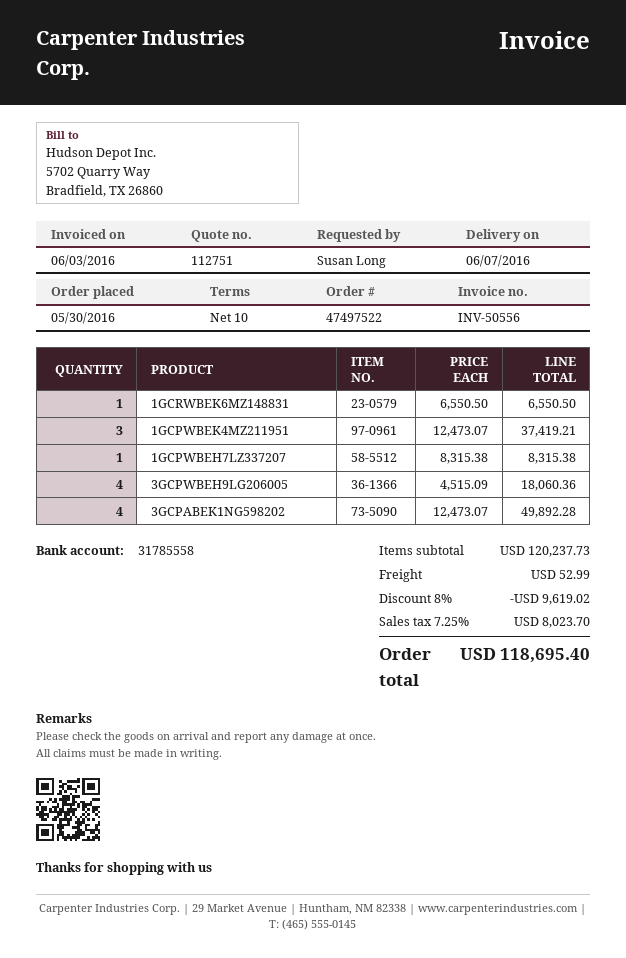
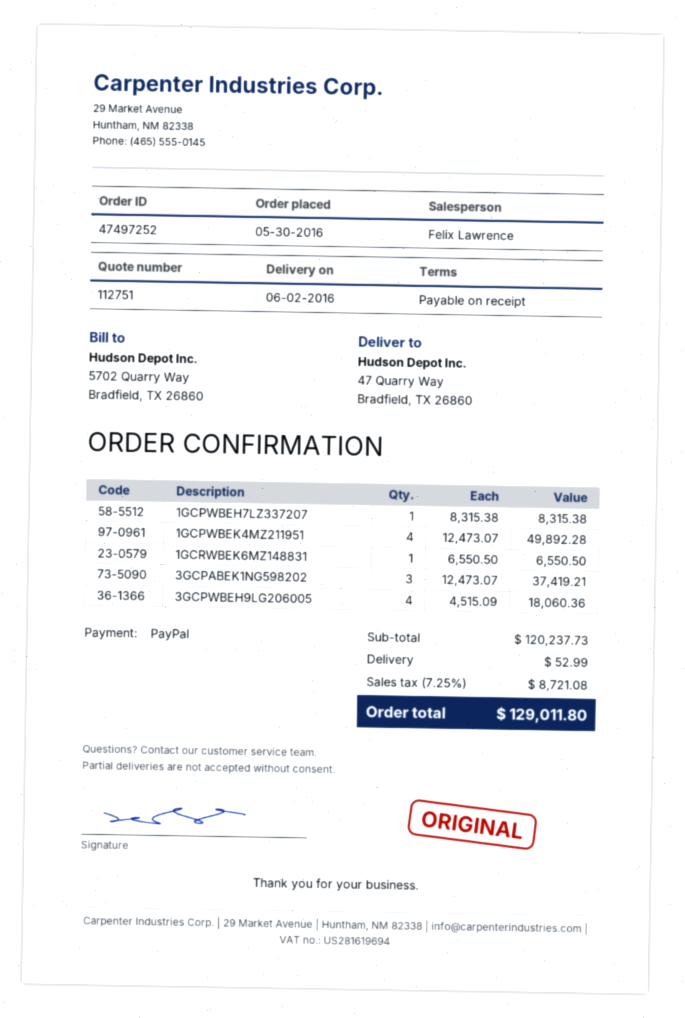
order number: 47497522 -> 47497252
delivery date: 2016-06-07 -> 2016-06-02
payment terms: 10 days -> on receipt
1GCPWBEK4MZ211951: 3 x 12473.07 = 37419.21 -> 4 x 12473.07 = 49892.28
3GCPABEK1NG598202: 4 x 12473.07 = 49892.28 -> 3 x 12473.07 = 37419.21
discount: 8% = 9619.02 -> none
tax: 7.25% = 8023.70 -> 7.25% = 8721.08
total: 118695.40 -> 129011.80

